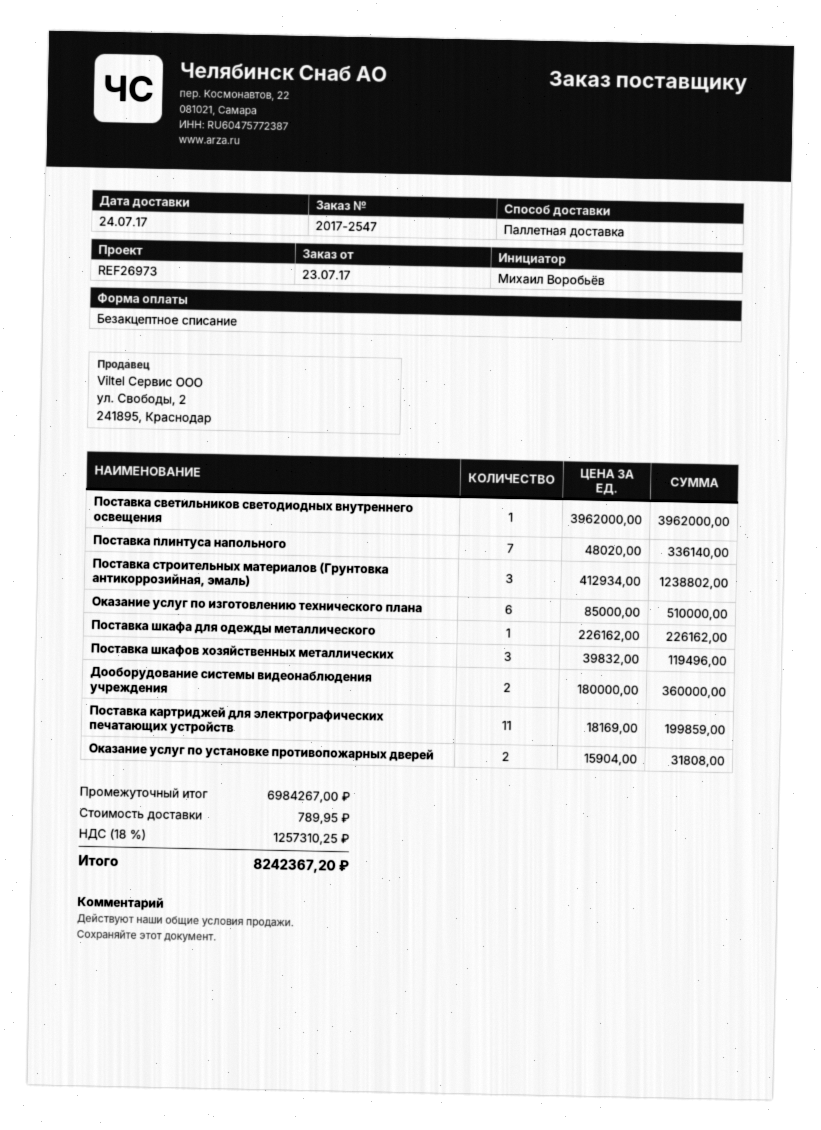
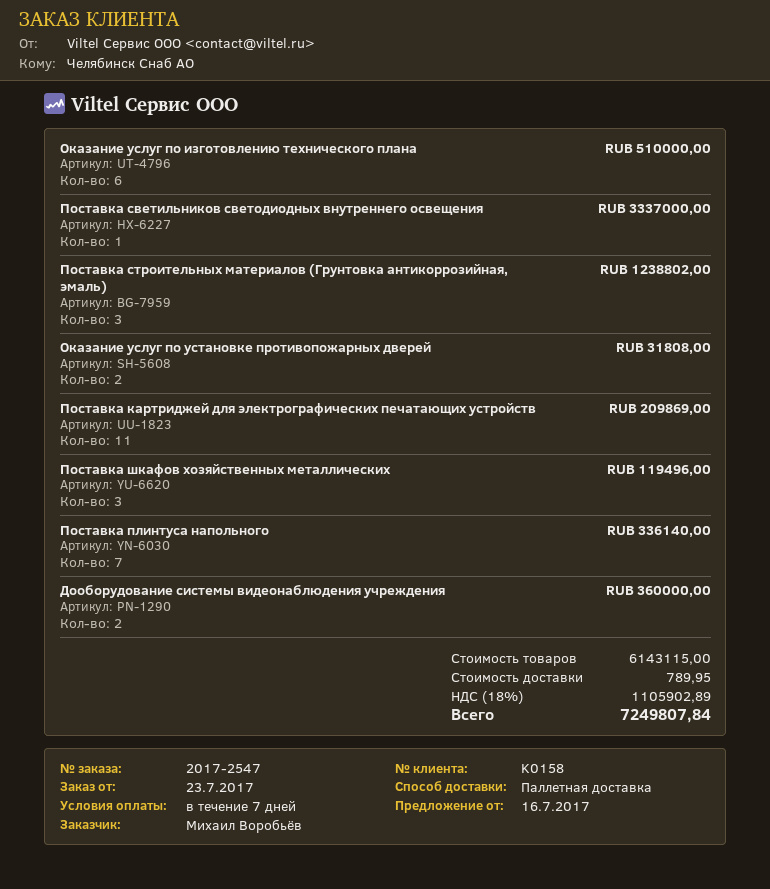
Поставка светильников светодиодных внутреннего освещения: 1 for 3962000.00 -> 1 for 3337000.00
Поставка шкафа для одежды металлического: 1 for 226162.00 -> none
Поставка картриджей для электрографических печатающих устройств: 11 for 199859.00 -> 11 for 209869.00
subtotal: 6984267.00 -> 6143115.00
tax: 18% = 1257310.25 -> 18% = 1105902.89
total: 8242367.20 -> 7249807.84

